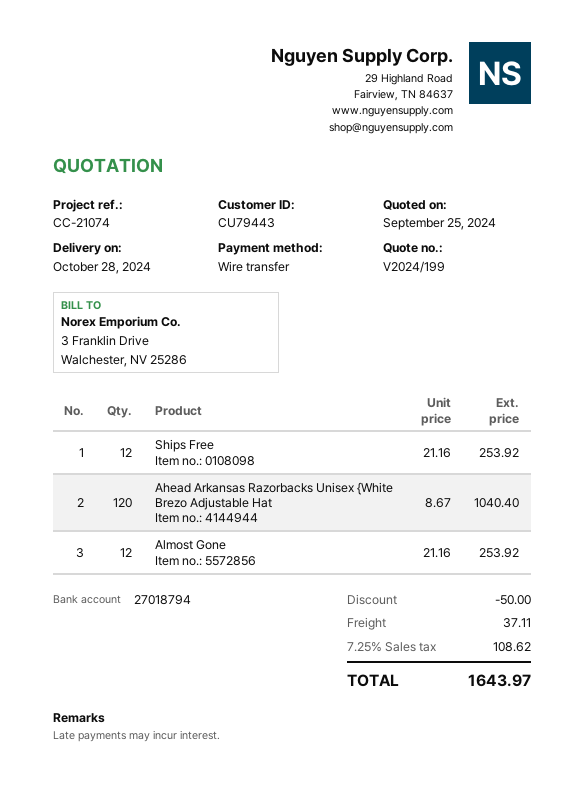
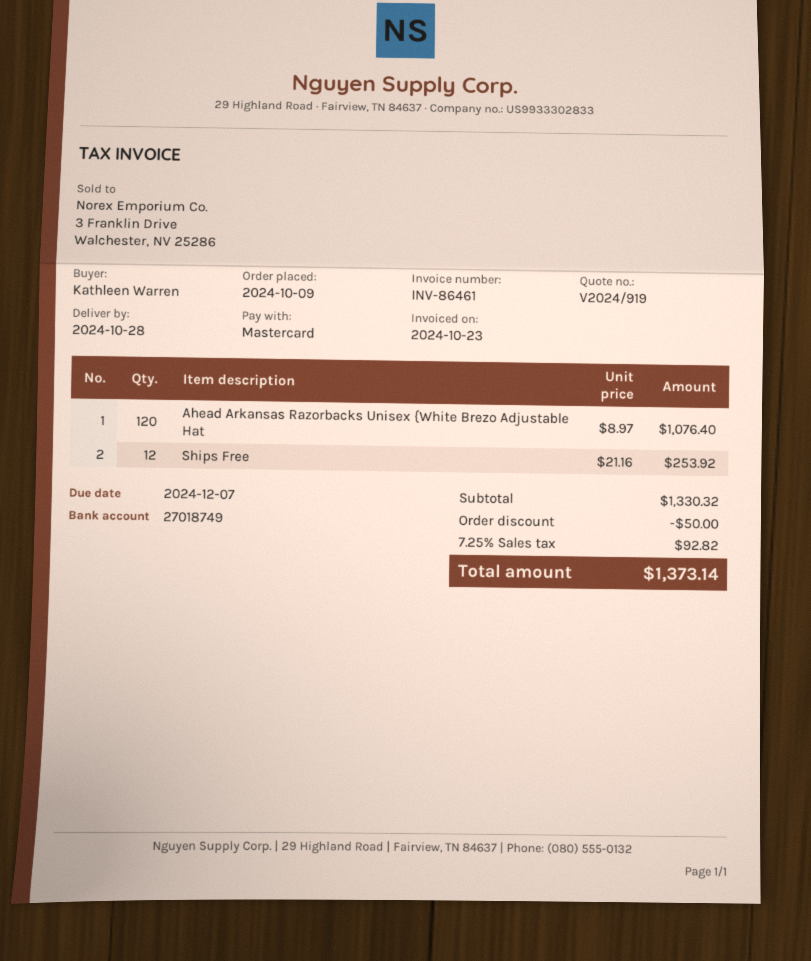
quote number: V2024/199 -> V2024/919
payment method: bank transfer -> Mastercard
bank account: 27018794 -> 27018749
Ahead Arkansas Razorbacks Unisex {White Brezo Adjustable Hat: 120 x 8.67 = 1040.40 -> 120 x 8.97 = 1076.40
Almost Gone: 12 x 21.16 = 253.92 -> none
shipping: 37.11 -> none
tax: 7.25% = 108.62 -> 7.25% = 92.82
total: 1643.97 -> 1373.14

